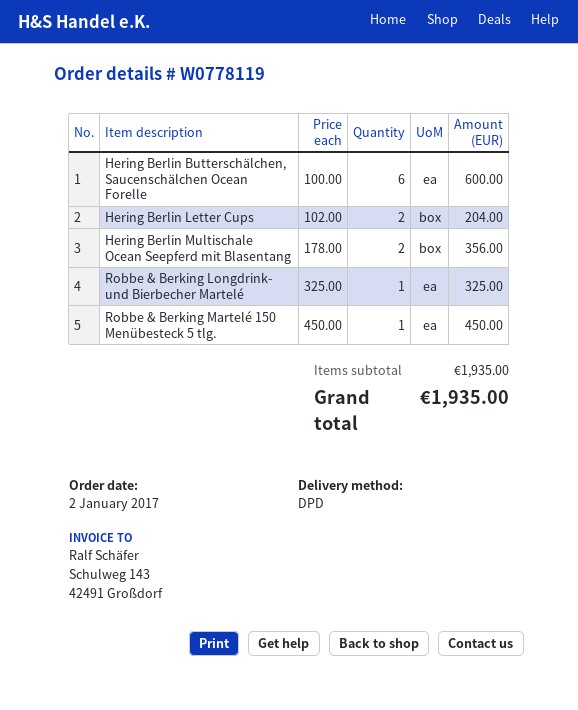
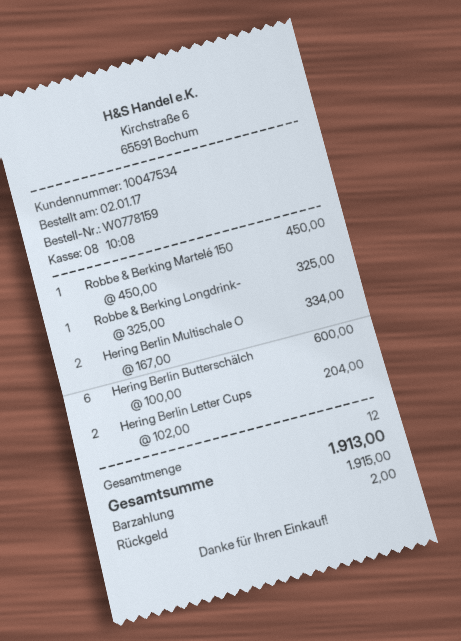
order number: W0778119 -> W0778159
Hering Berlin Multischale Ocean Seepferd mit Blasentang: 2 x 178.00 = 356.00 -> 2 x 167.00 = 334.00
total: 1935.00 -> 1913.00

